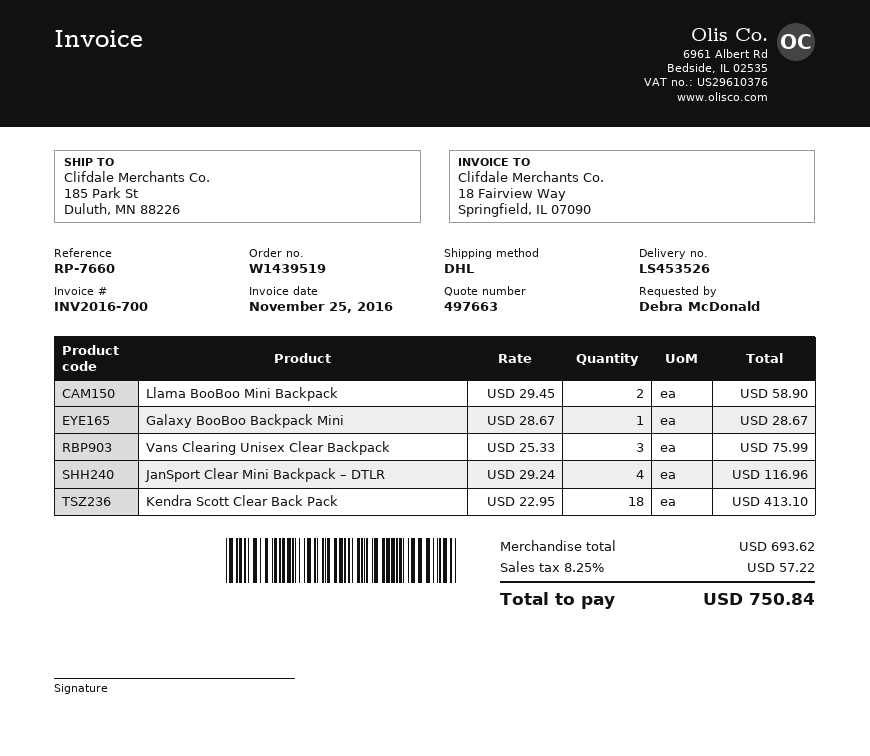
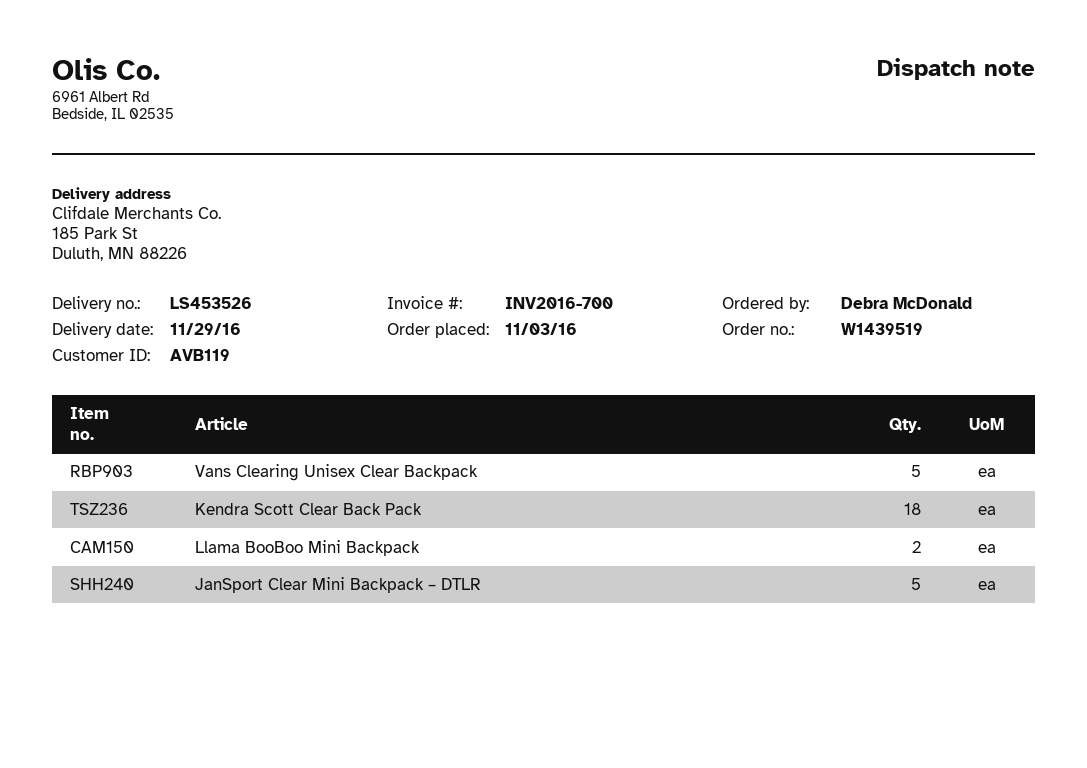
Galaxy BooBoo Backpack Mini: 1 -> none
Vans Clearing Unisex Clear Backpack: 3 -> 5
JanSport Clear Mini Backpack – DTLR: 4 -> 5

